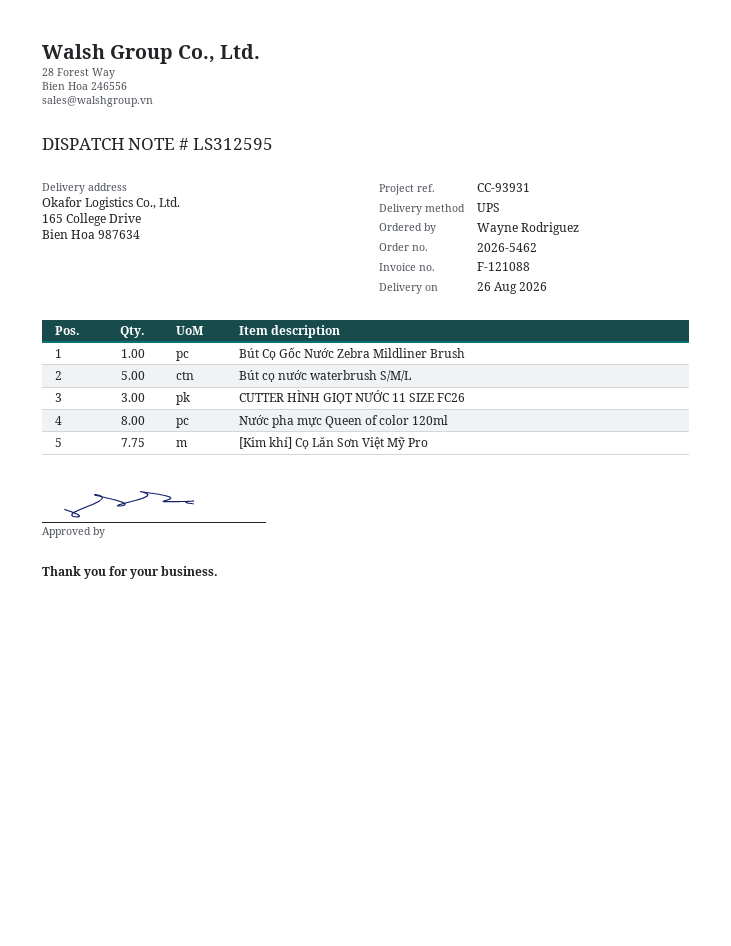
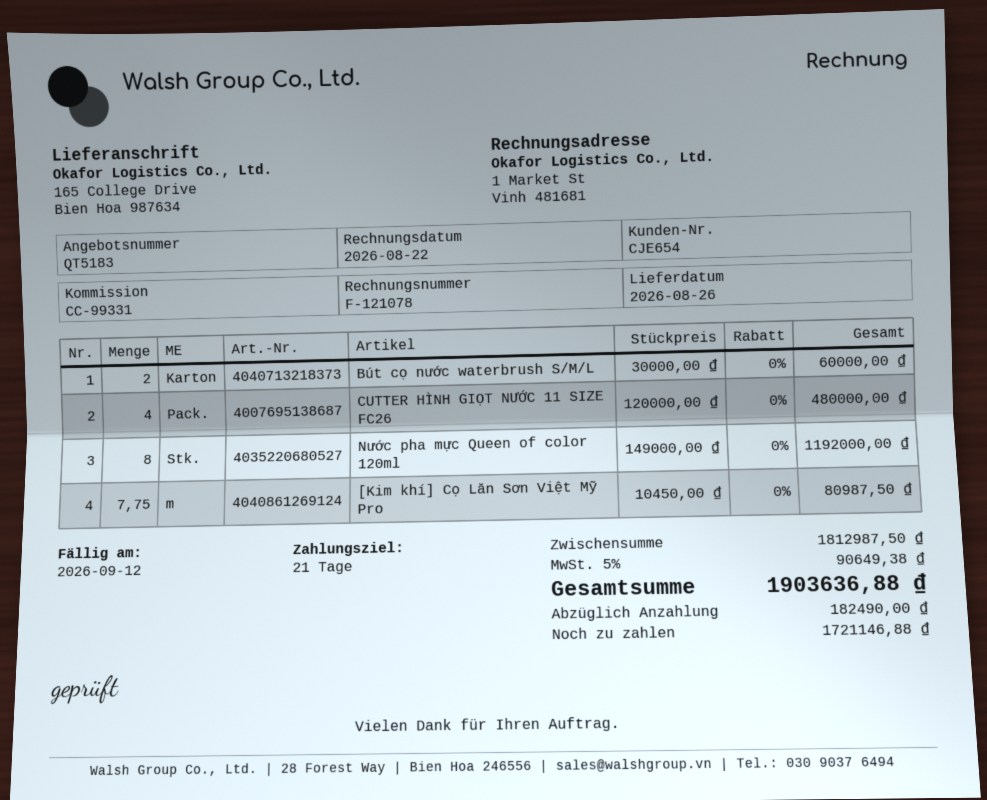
invoice number: F-121088 -> F-121078
reference: CC-93931 -> CC-99331
Bút Cọ Gốc Nước Zebra Mildliner Brush: 1 -> none
Bút cọ nước waterbrush S/M/L: 5 -> 2
CUTTER HÌNH GIỌT NƯỚC 11 SIZE FC26: 3 -> 4

